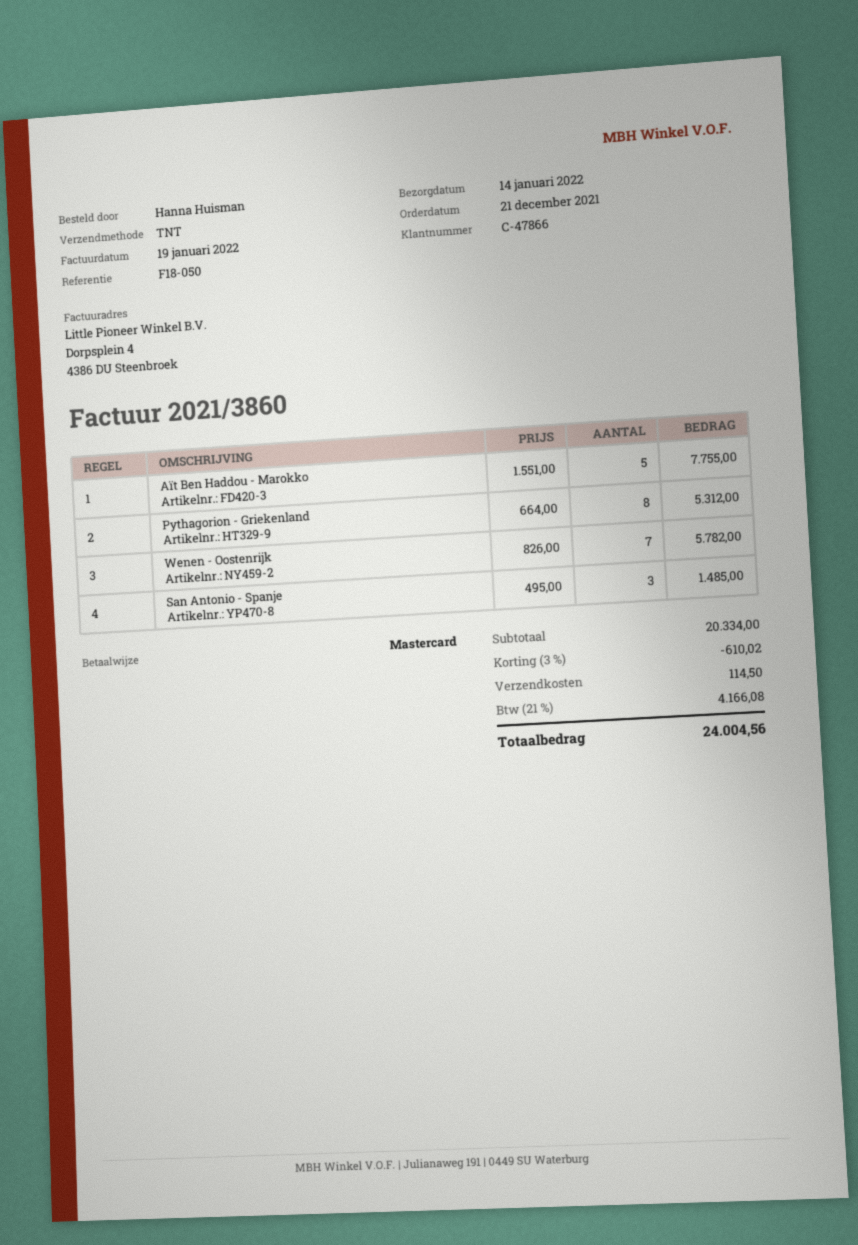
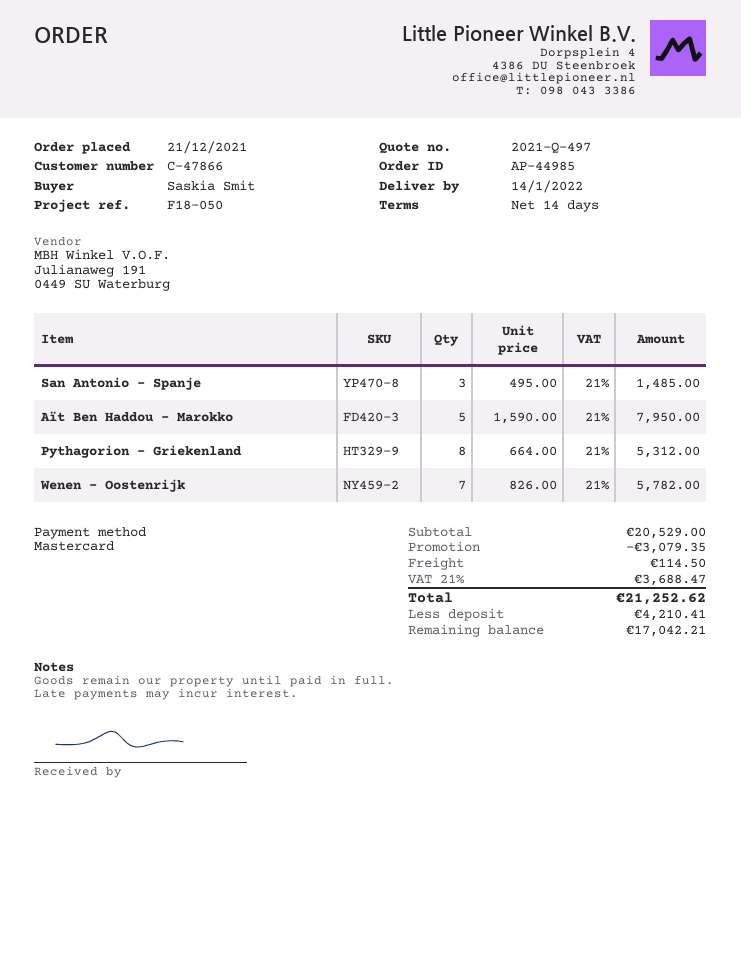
ordered by: Hanna Huisman -> Saskia Smit
Aït Ben Haddou - Marokko: 5 x 1551.00 = 7755.00 -> 5 x 1590.00 = 7950.00
subtotal: 20334.00 -> 20529.00
discount: 610.02 -> 3079.35
tax: 21% = 4166.08 -> 21% = 3688.47
total: 24004.56 -> 21252.62

